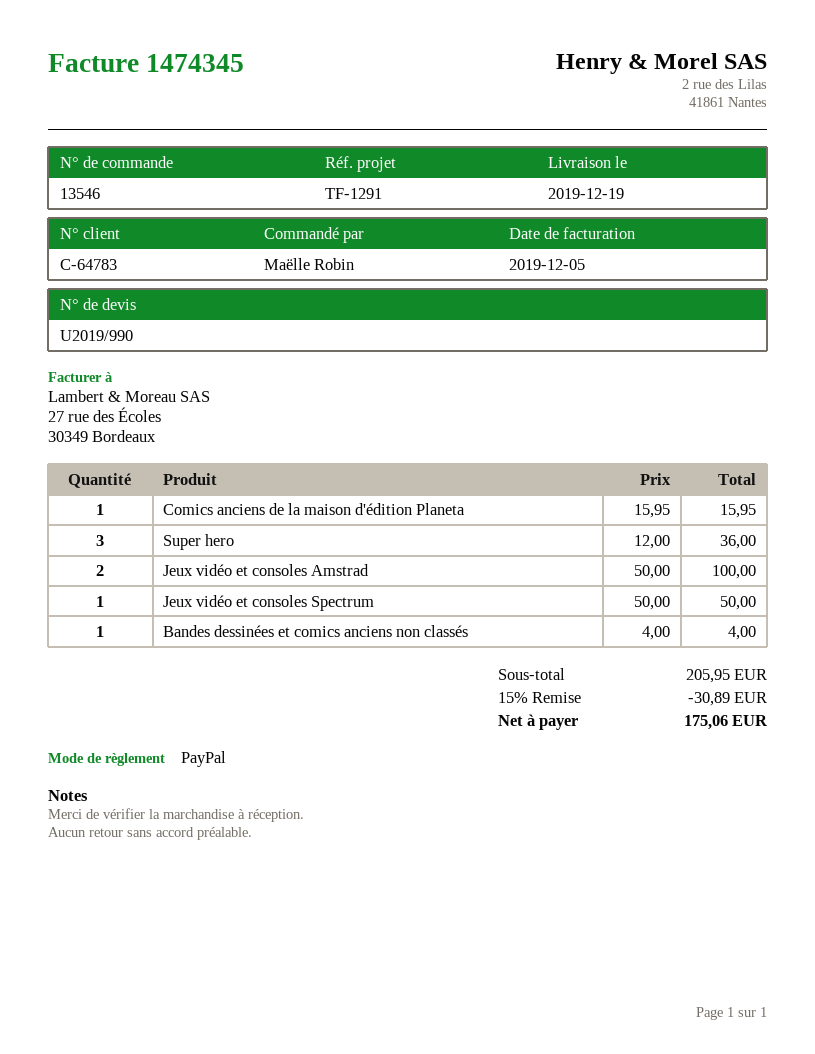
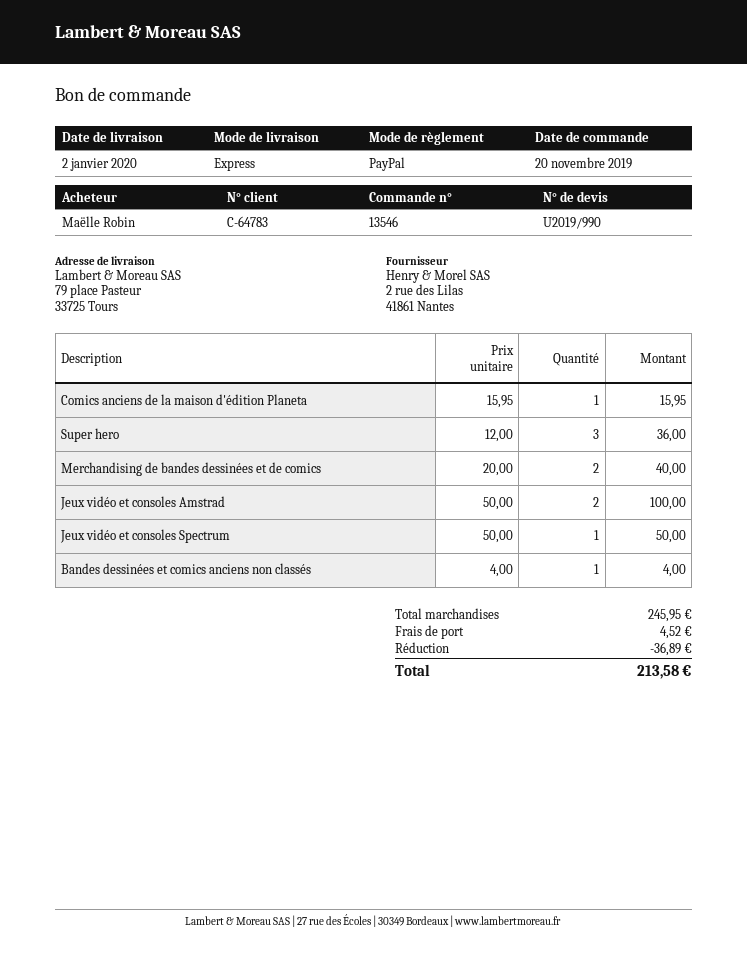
delivery date: 2019-12-19 -> 2020-01-02
Merchandising de bandes dessinées et de comics: none -> 2 x 20.00 = 40.00
subtotal: 205.95 -> 245.95
discount: 30.89 -> 36.89
shipping: none -> 4.52
total: 175.06 -> 213.58

